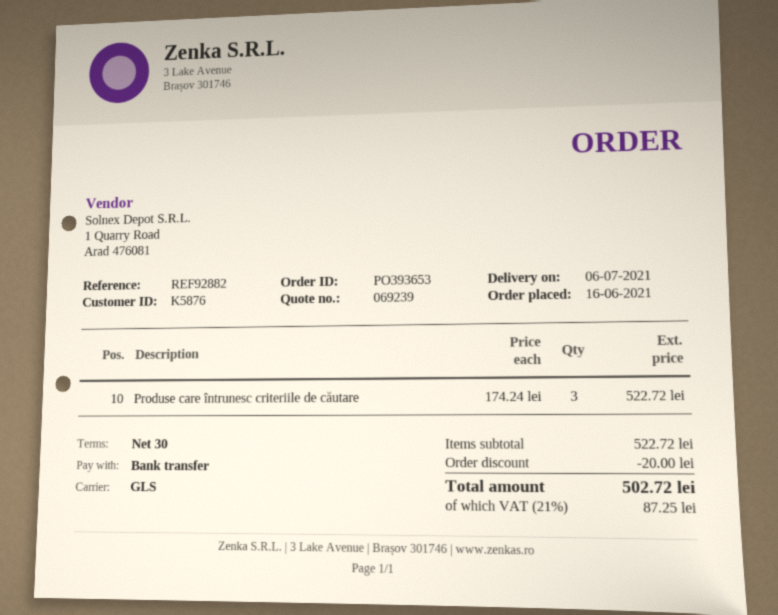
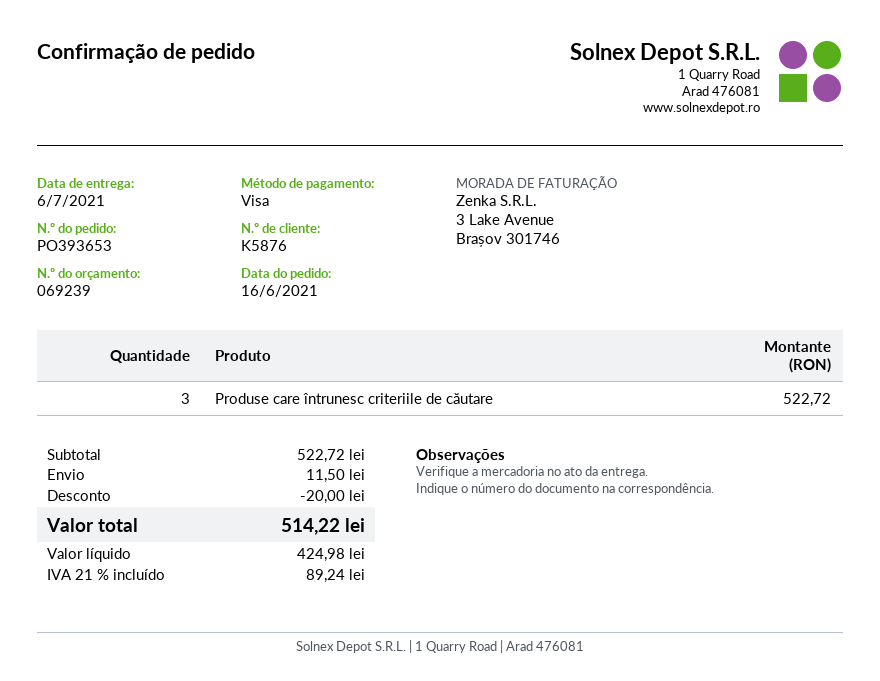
payment method: bank transfer -> Visa
shipping: none -> 11.50
tax: 21% = 87.25 -> 21% = 89.24
total: 502.72 -> 514.22

